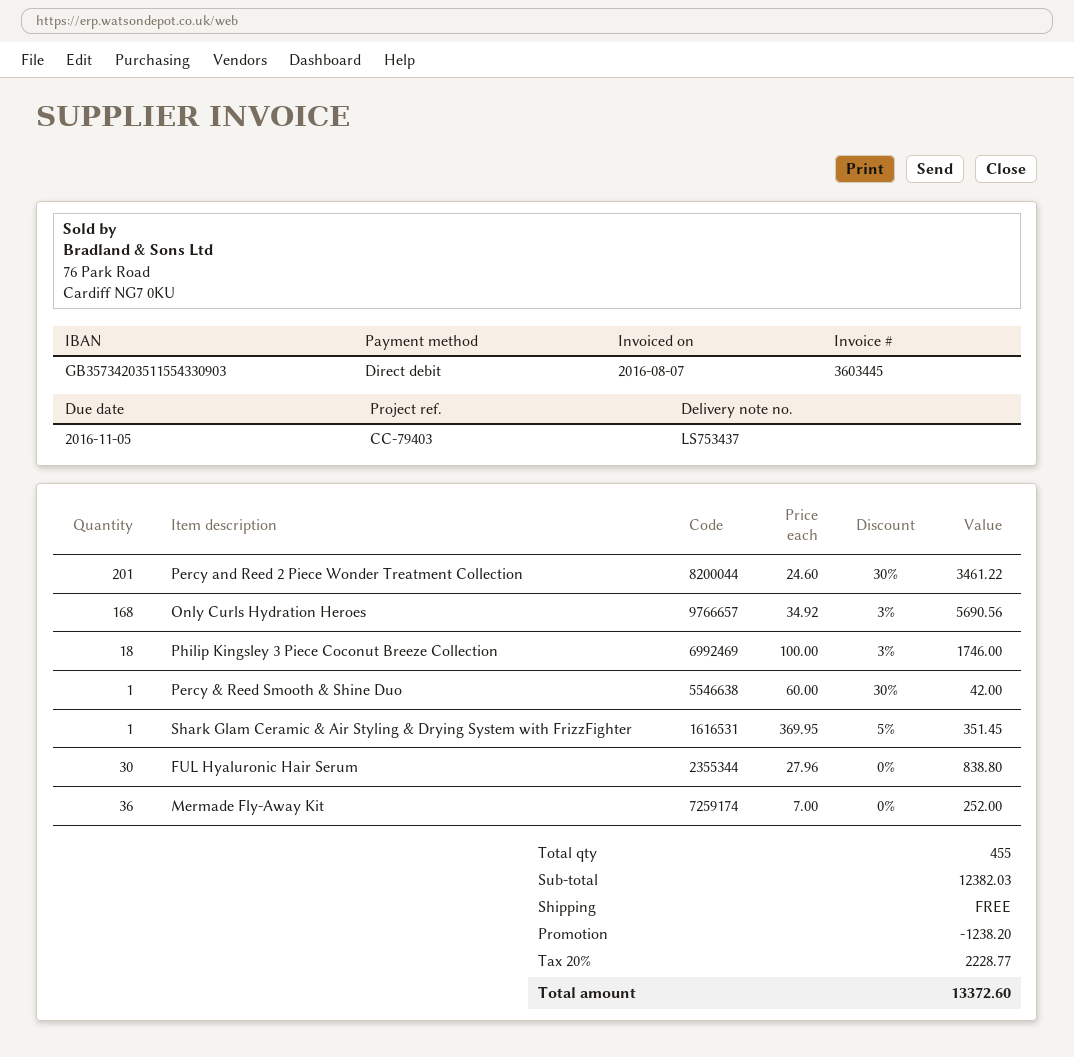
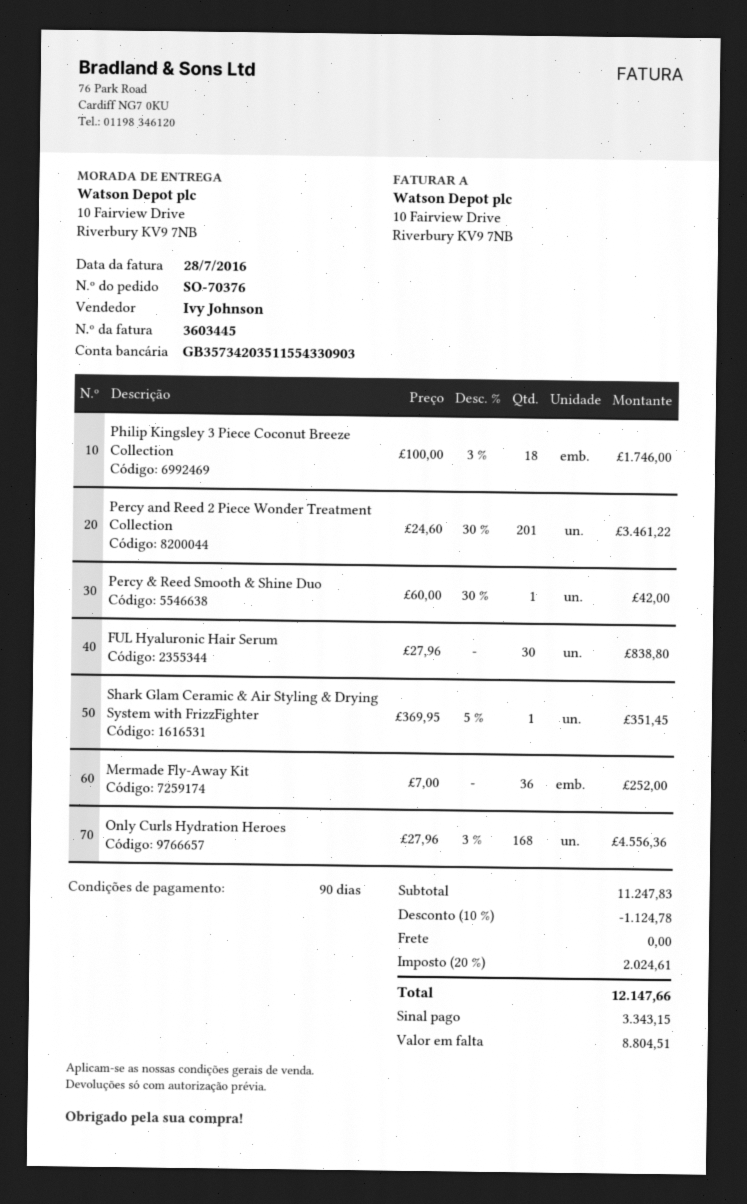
invoice date: 2016-08-07 -> 2016-07-28
Only Curls Hydration Heroes: 168 x 34.92 - 3% = 5690.56 -> 168 x 27.96 - 3% = 4556.36
subtotal: 12382.03 -> 11247.83
discount: 1238.20 -> 1124.78
tax: 20% = 2228.77 -> 20% = 2024.61
total: 13372.60 -> 12147.66

